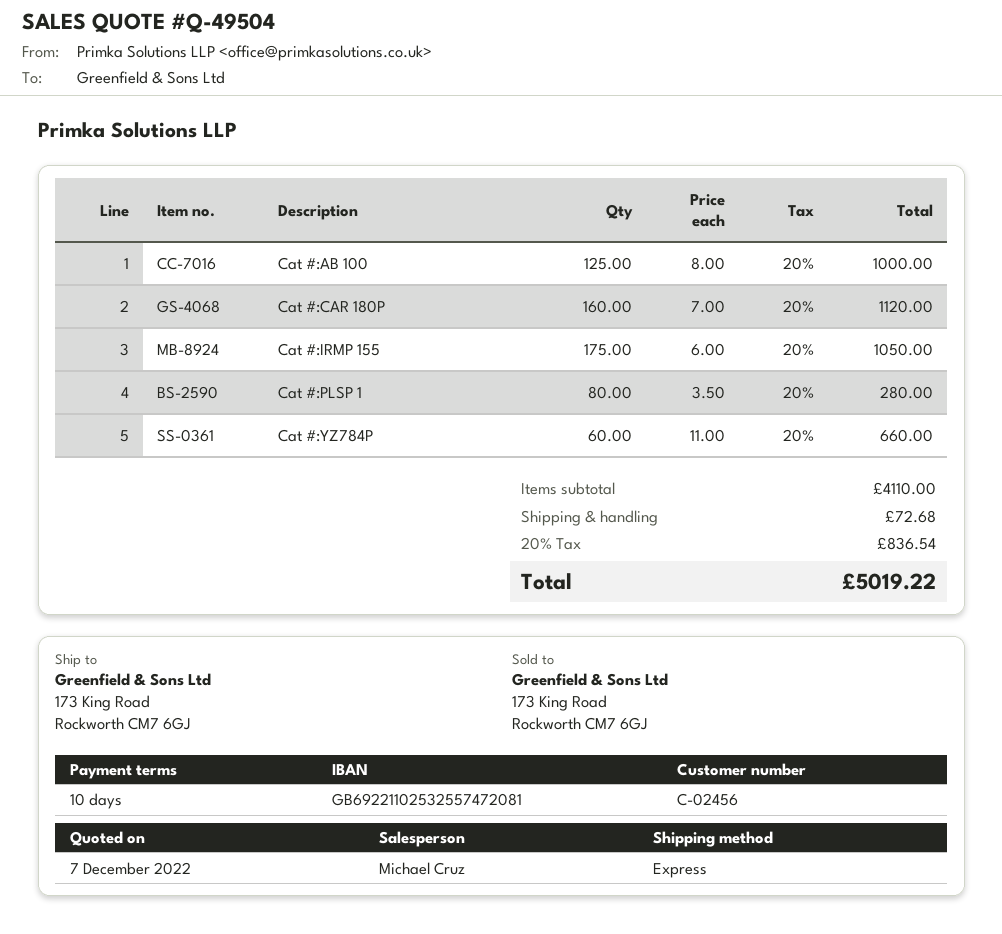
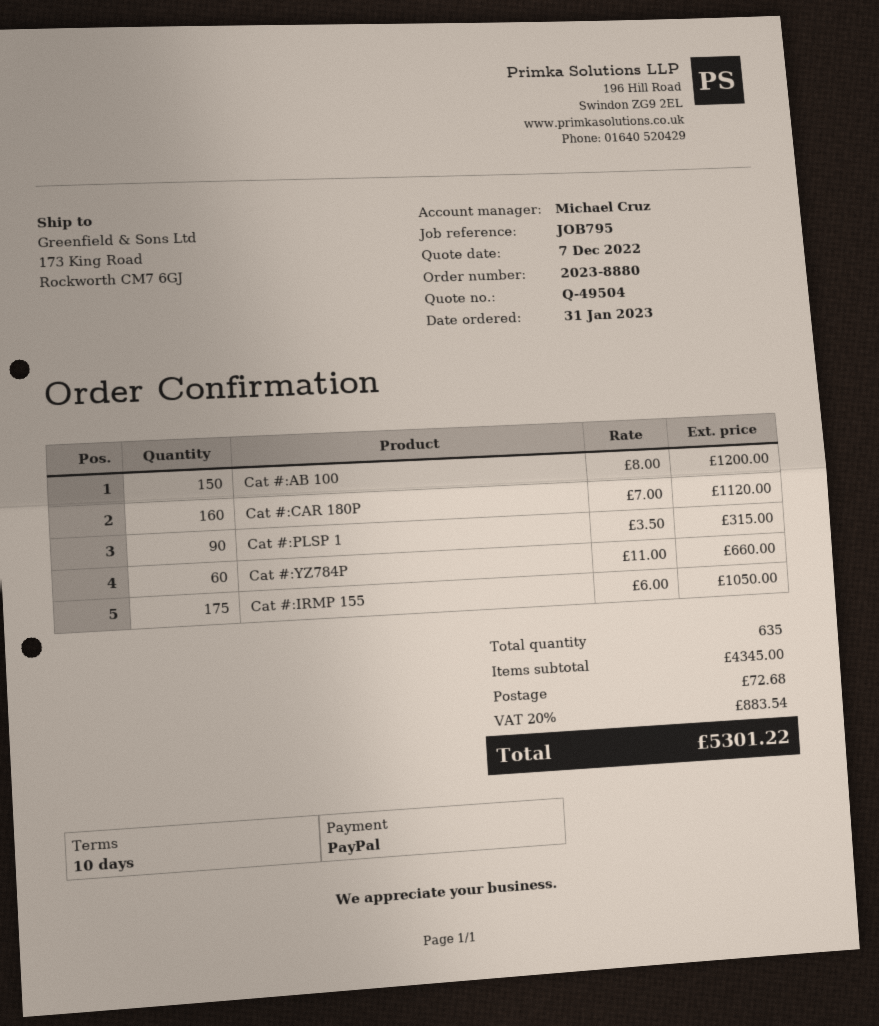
Cat #:AB 100: 125 x 8.00 = 1000.00 -> 150 x 8.00 = 1200.00
Cat #:PLSP 1: 80 x 3.50 = 280.00 -> 90 x 3.50 = 315.00
subtotal: 4110.00 -> 4345.00
tax: 20% = 836.54 -> 20% = 883.54
total: 5019.22 -> 5301.22

